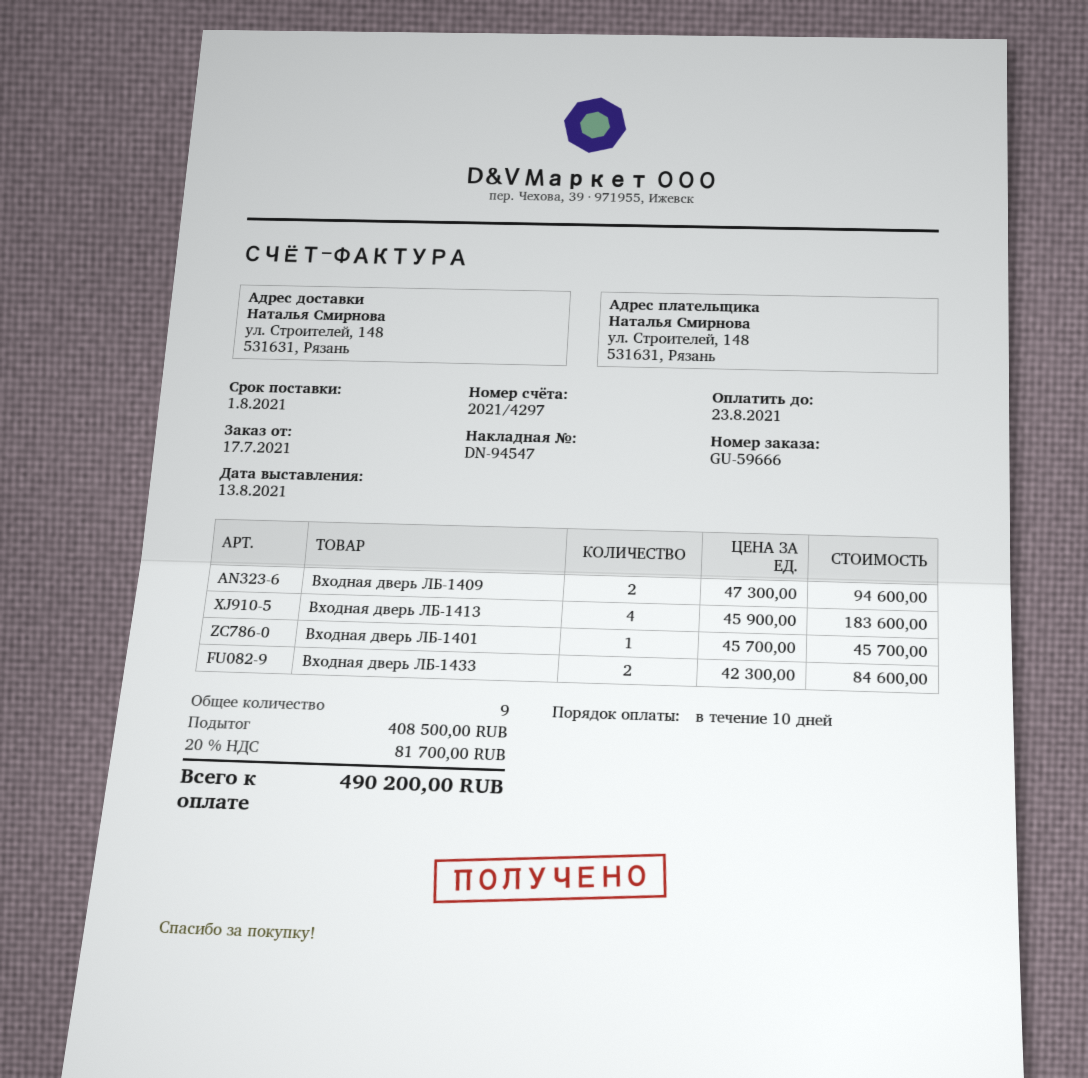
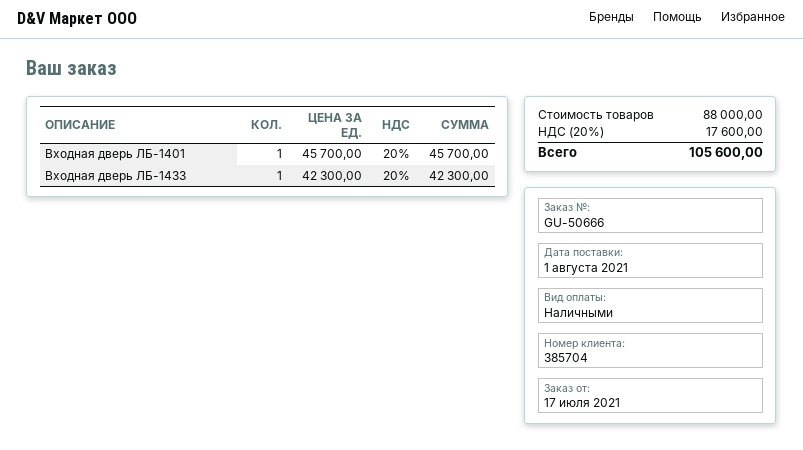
order number: GU-59666 -> GU-50666
Входная дверь ЛБ-1409: 2 x 47300.00 = 94600.00 -> none
Входная дверь ЛБ-1413: 4 x 45900.00 = 183600.00 -> none
Входная дверь ЛБ-1433: 2 x 42300.00 = 84600.00 -> 1 x 42300.00 = 42300.00
subtotal: 408500.00 -> 88000.00
tax: 20% = 81700.00 -> 20% = 17600.00
total: 490200.00 -> 105600.00

